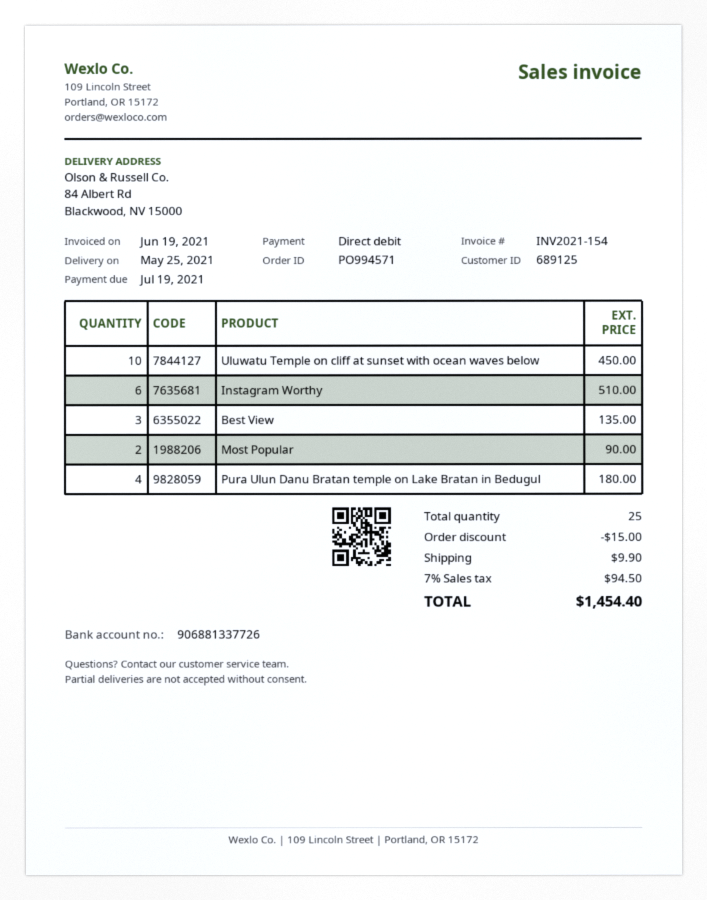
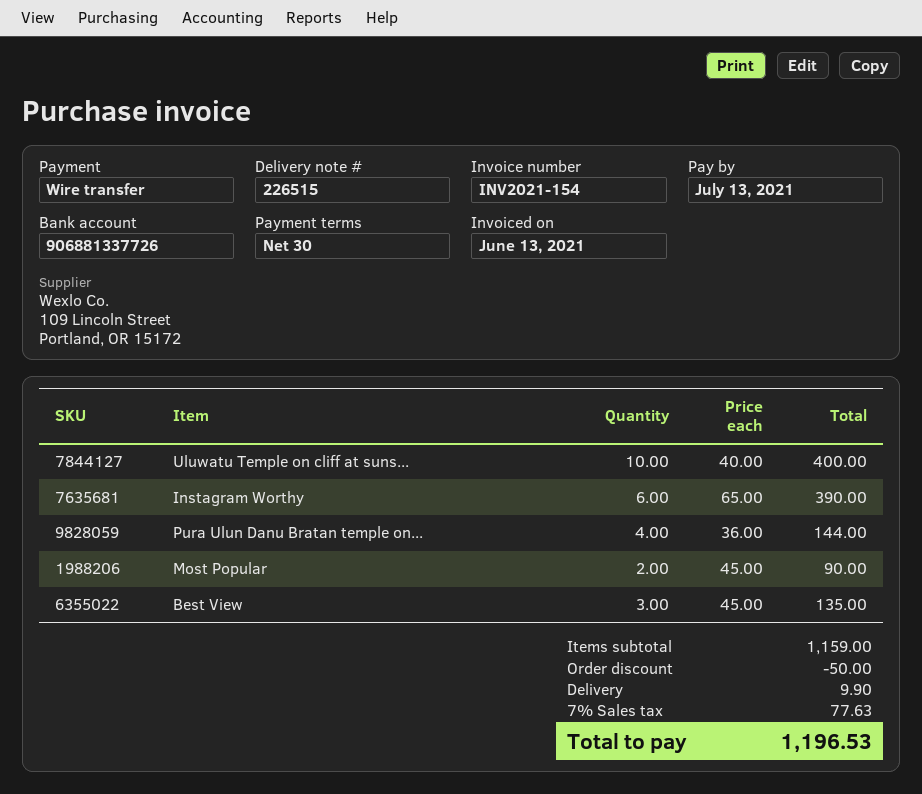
invoice date: 2021-06-19 -> 2021-06-13
due date: 2021-07-19 -> 2021-07-13
payment method: direct debit -> bank transfer
Uluwatu Temple on cliff at sunset with ocean waves below: 10 for 450.00 -> 10 for 400.00
Instagram Worthy: 6 for 510.00 -> 6 for 390.00
Pura Ulun Danu Bratan temple on Lake Bratan in Bedugul: 4 for 180.00 -> 4 for 144.00
discount: 15.00 -> 50.00
tax: 7% = 94.50 -> 7% = 77.63
total: 1454.40 -> 1196.53

